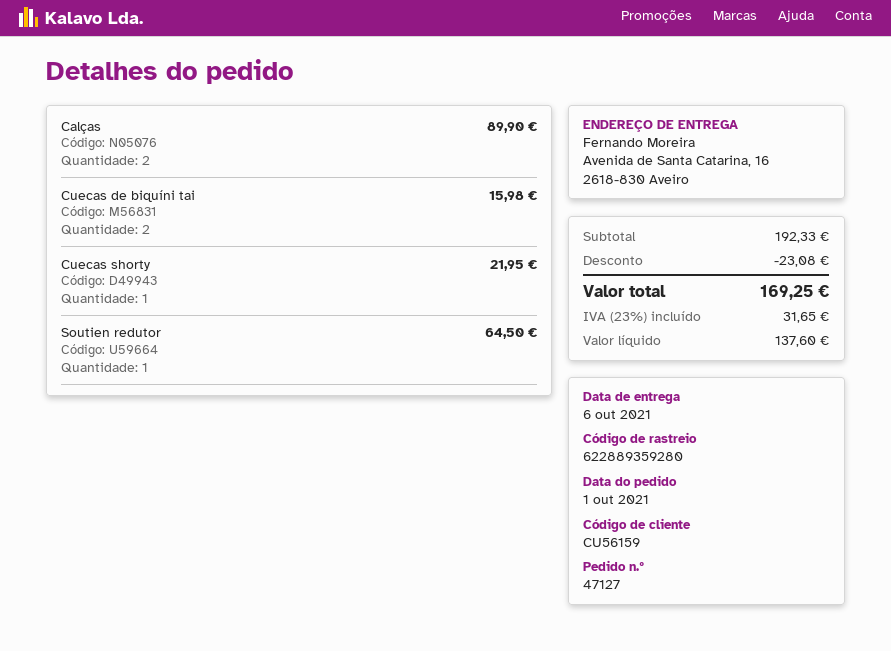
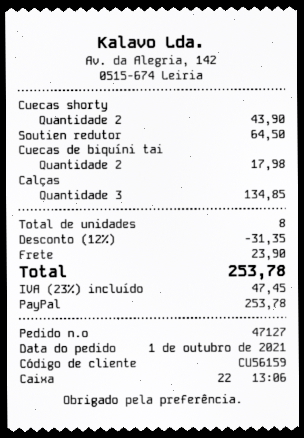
Calças: 2 for 89.90 -> 3 for 134.85
Cuecas de biquíni tai: 2 for 15.98 -> 2 for 17.98
Cuecas shorty: 1 for 21.95 -> 2 for 43.90
discount: 23.08 -> 31.35
shipping: none -> 23.90
tax: 23% = 31.65 -> 23% = 47.45
total: 169.25 -> 253.78

